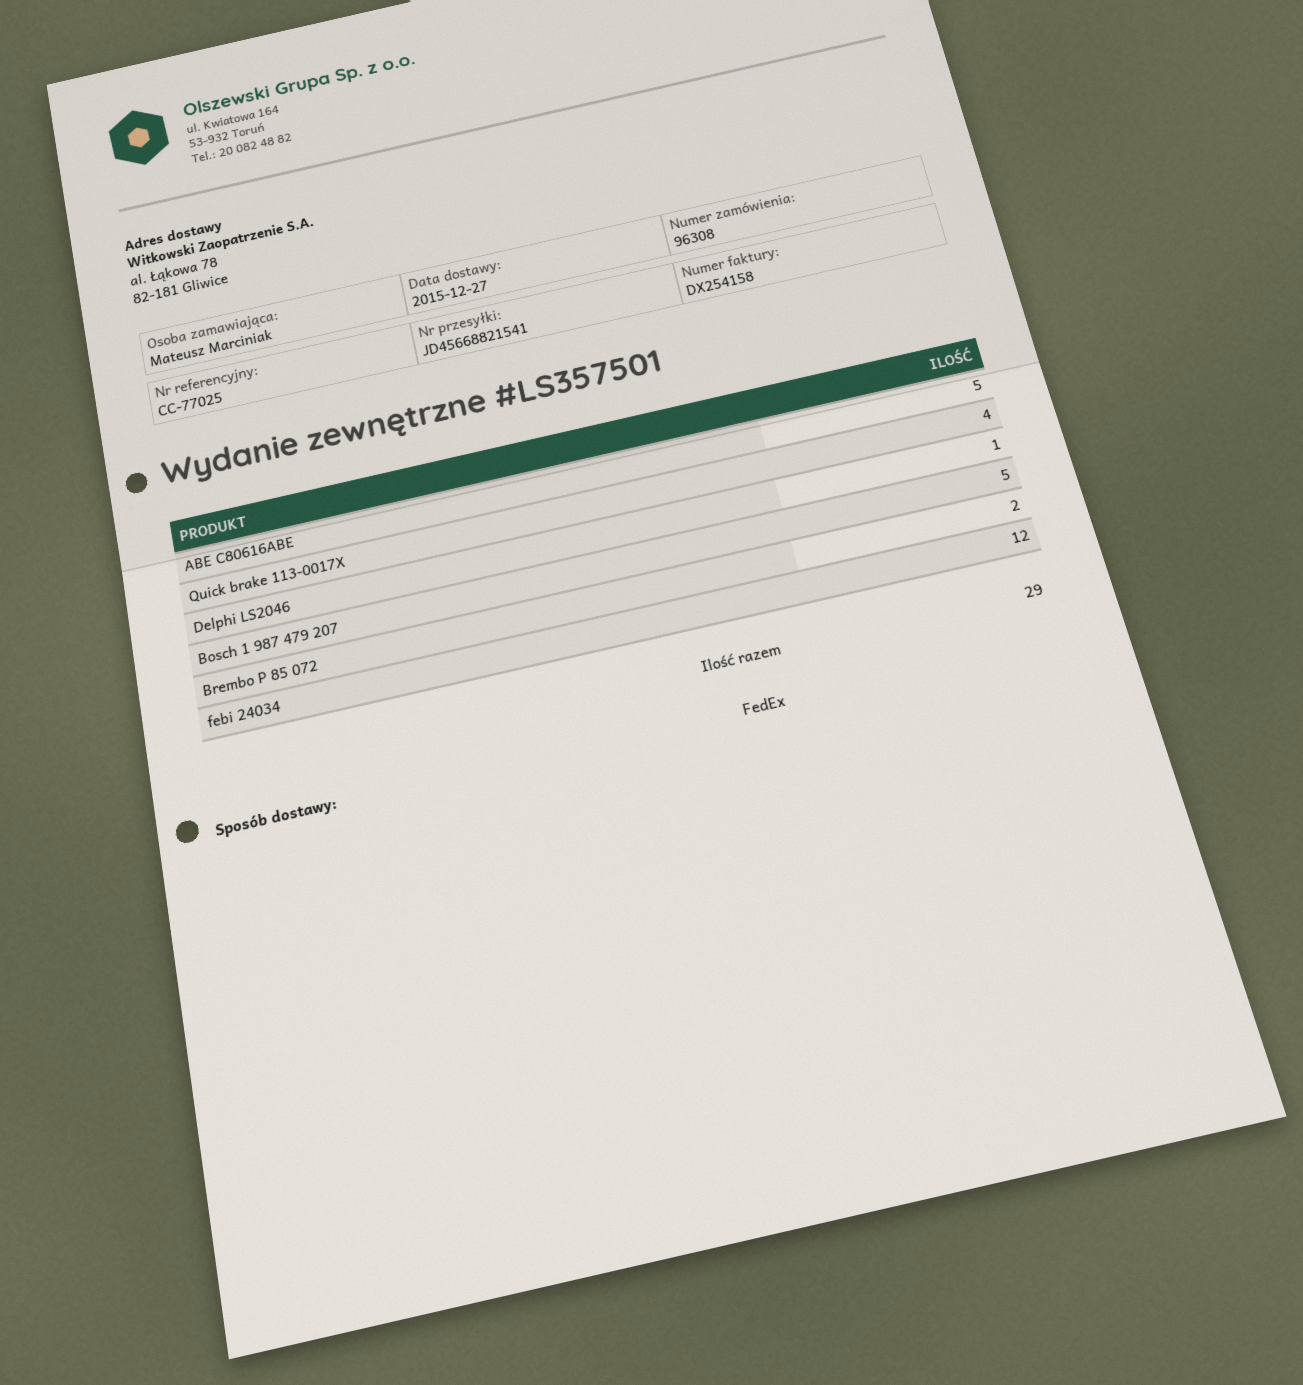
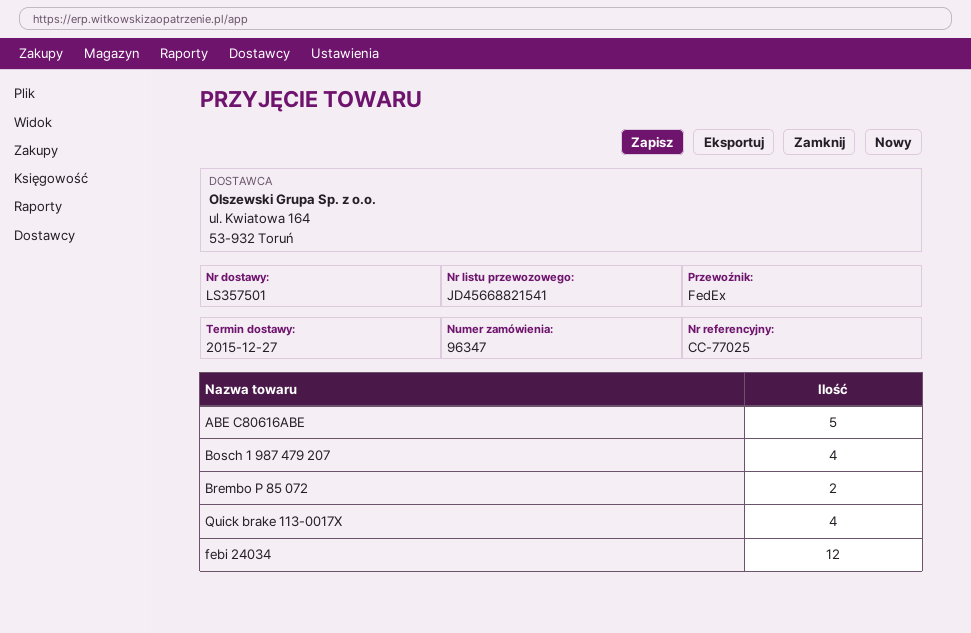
order number: 96308 -> 96347
Delphi LS2046: 1 -> none
Bosch 1 987 479 207: 5 -> 4

